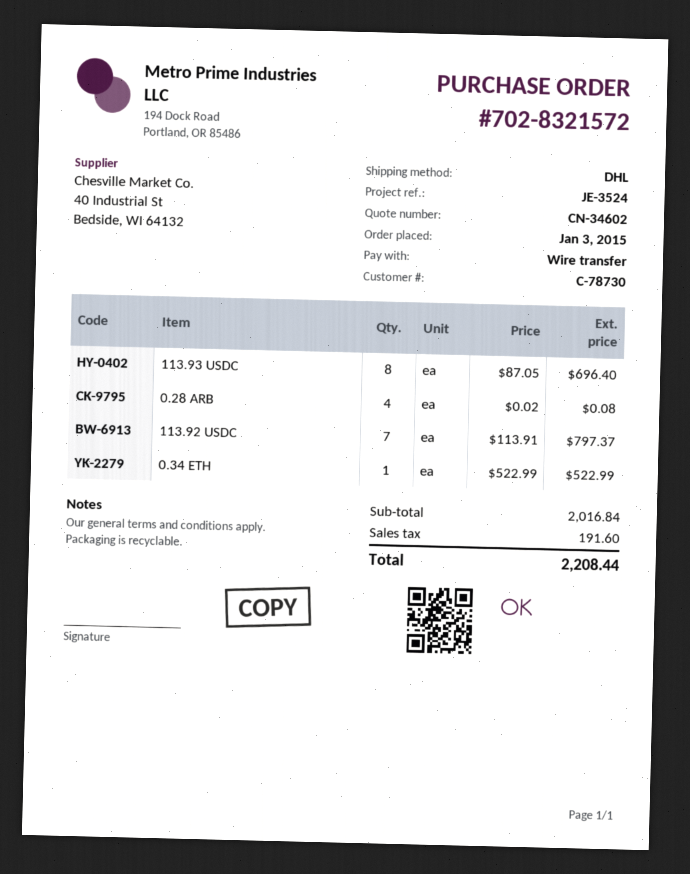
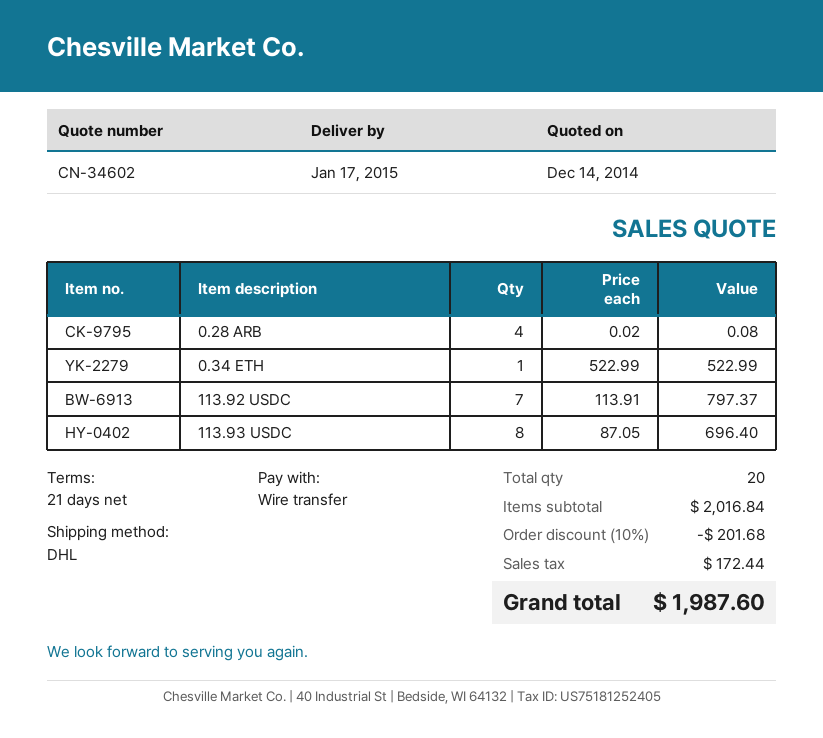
discount: none -> 10% = 201.68
tax: 191.60 -> 172.44
total: 2208.44 -> 1987.60

